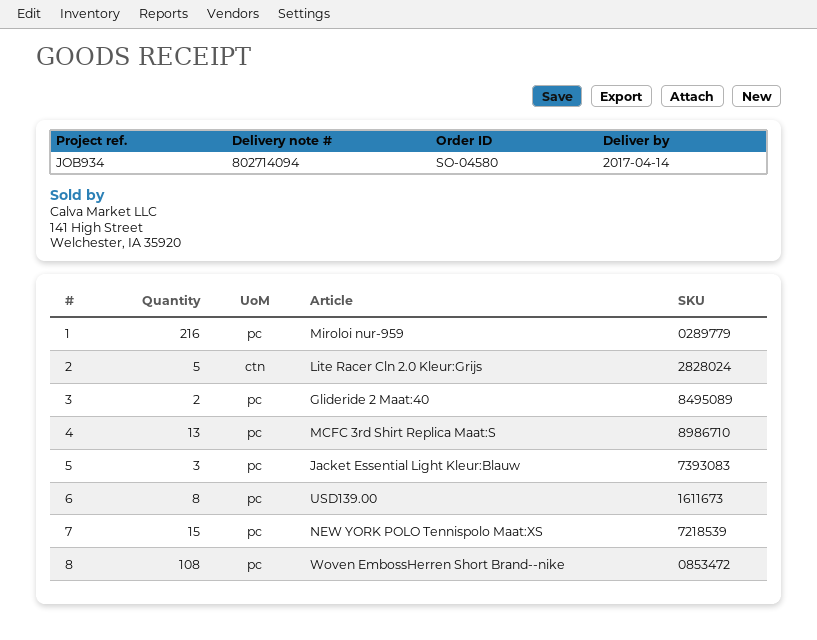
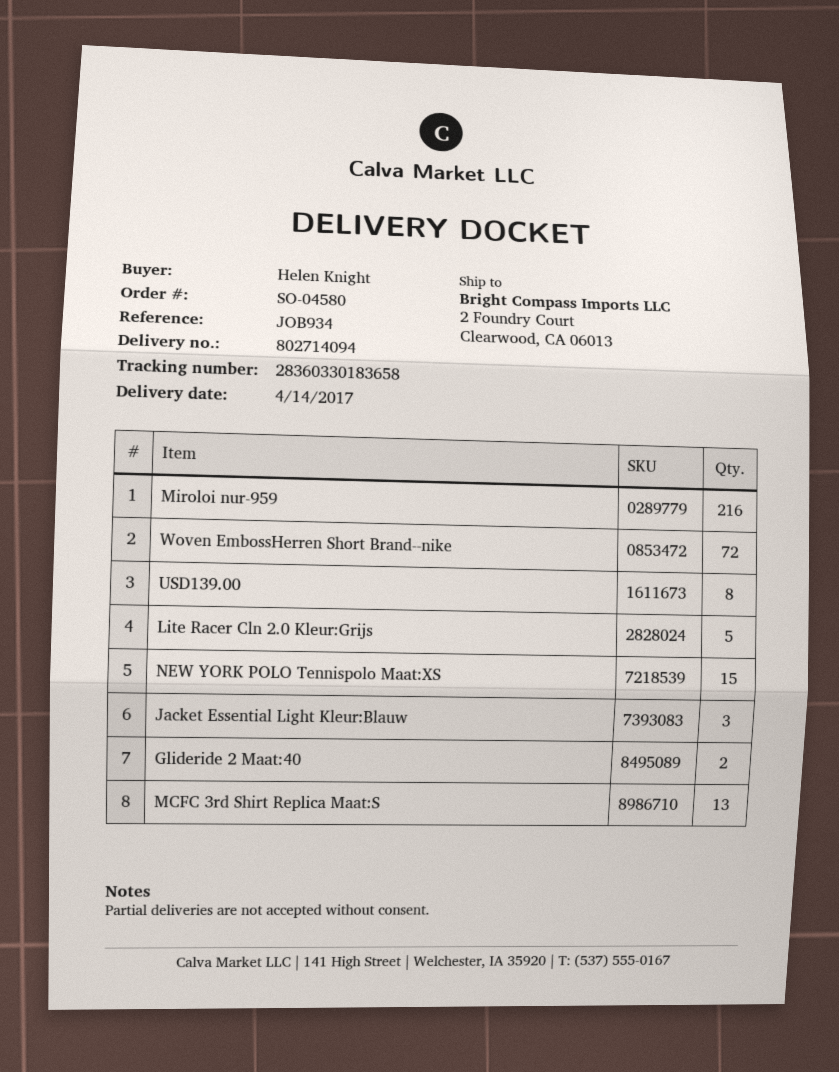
Woven EmbossHerren Short Brand--nike: 108 -> 72

